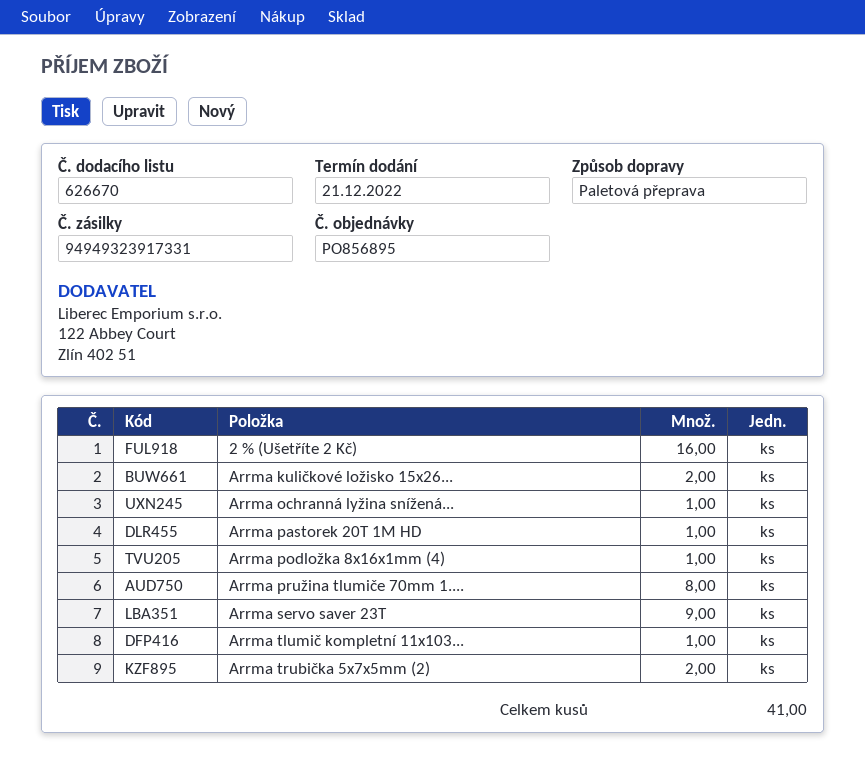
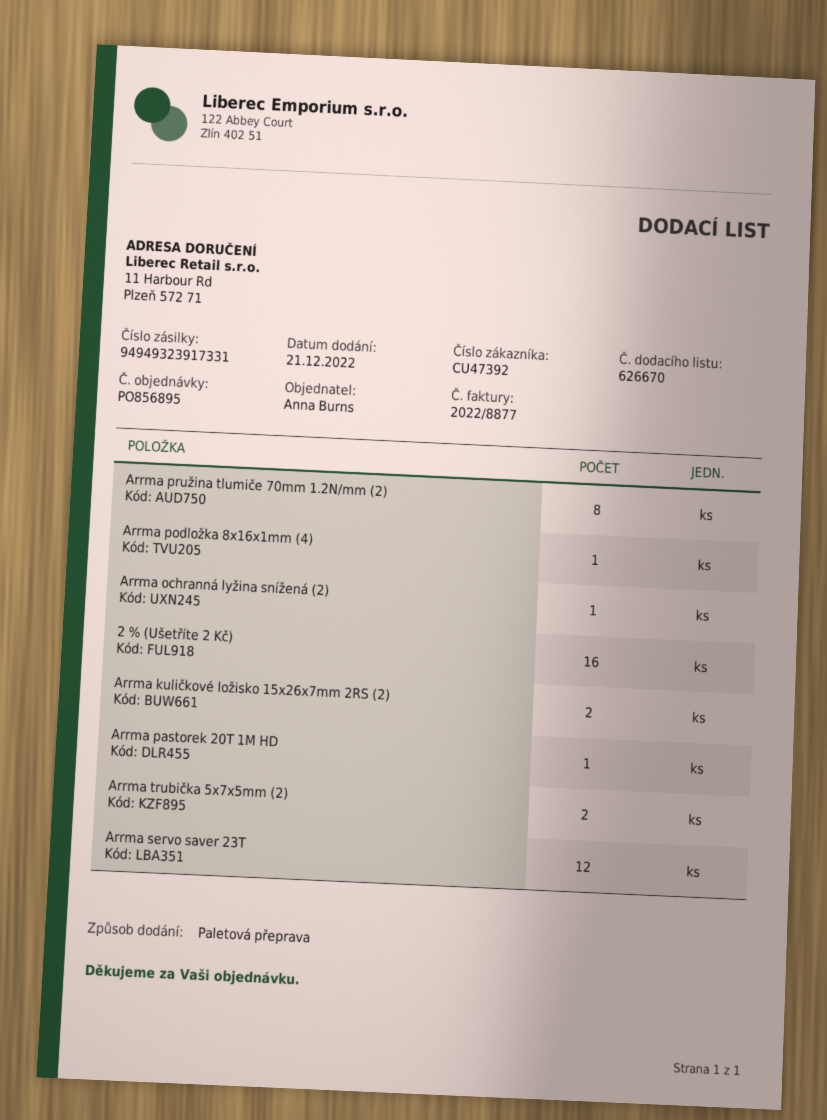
Arrma servo saver 23T: 9 -> 12
Arrma tlumič kompletní 11x103...: 1 -> none

